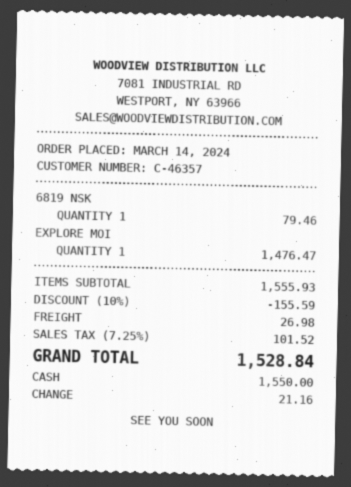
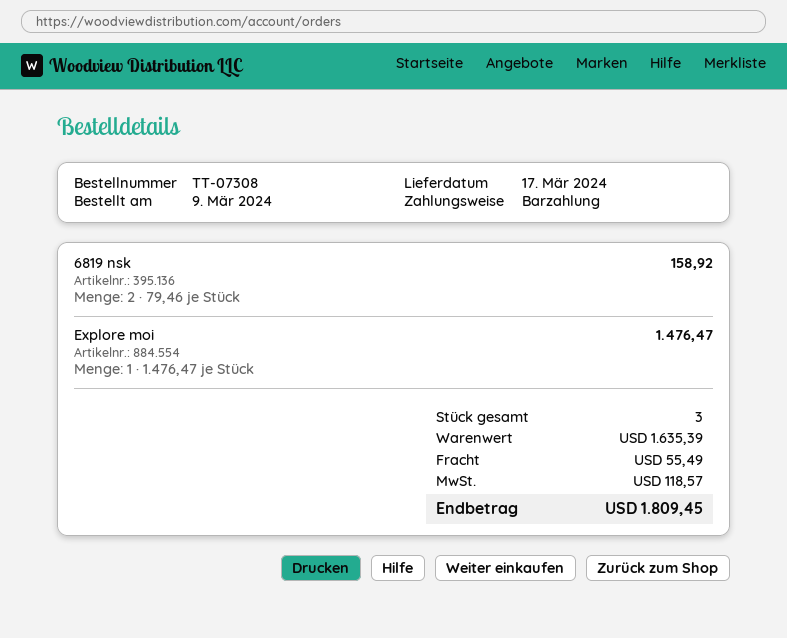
order date: 2024-03-14 -> 2024-03-09
6819 NSK: 1 for 79.46 -> 2 for 158.92
subtotal: 1555.93 -> 1635.39
discount: 10% = 155.59 -> none
shipping: 26.98 -> 55.49
tax: 101.52 -> 118.57
total: 1528.84 -> 1809.45

